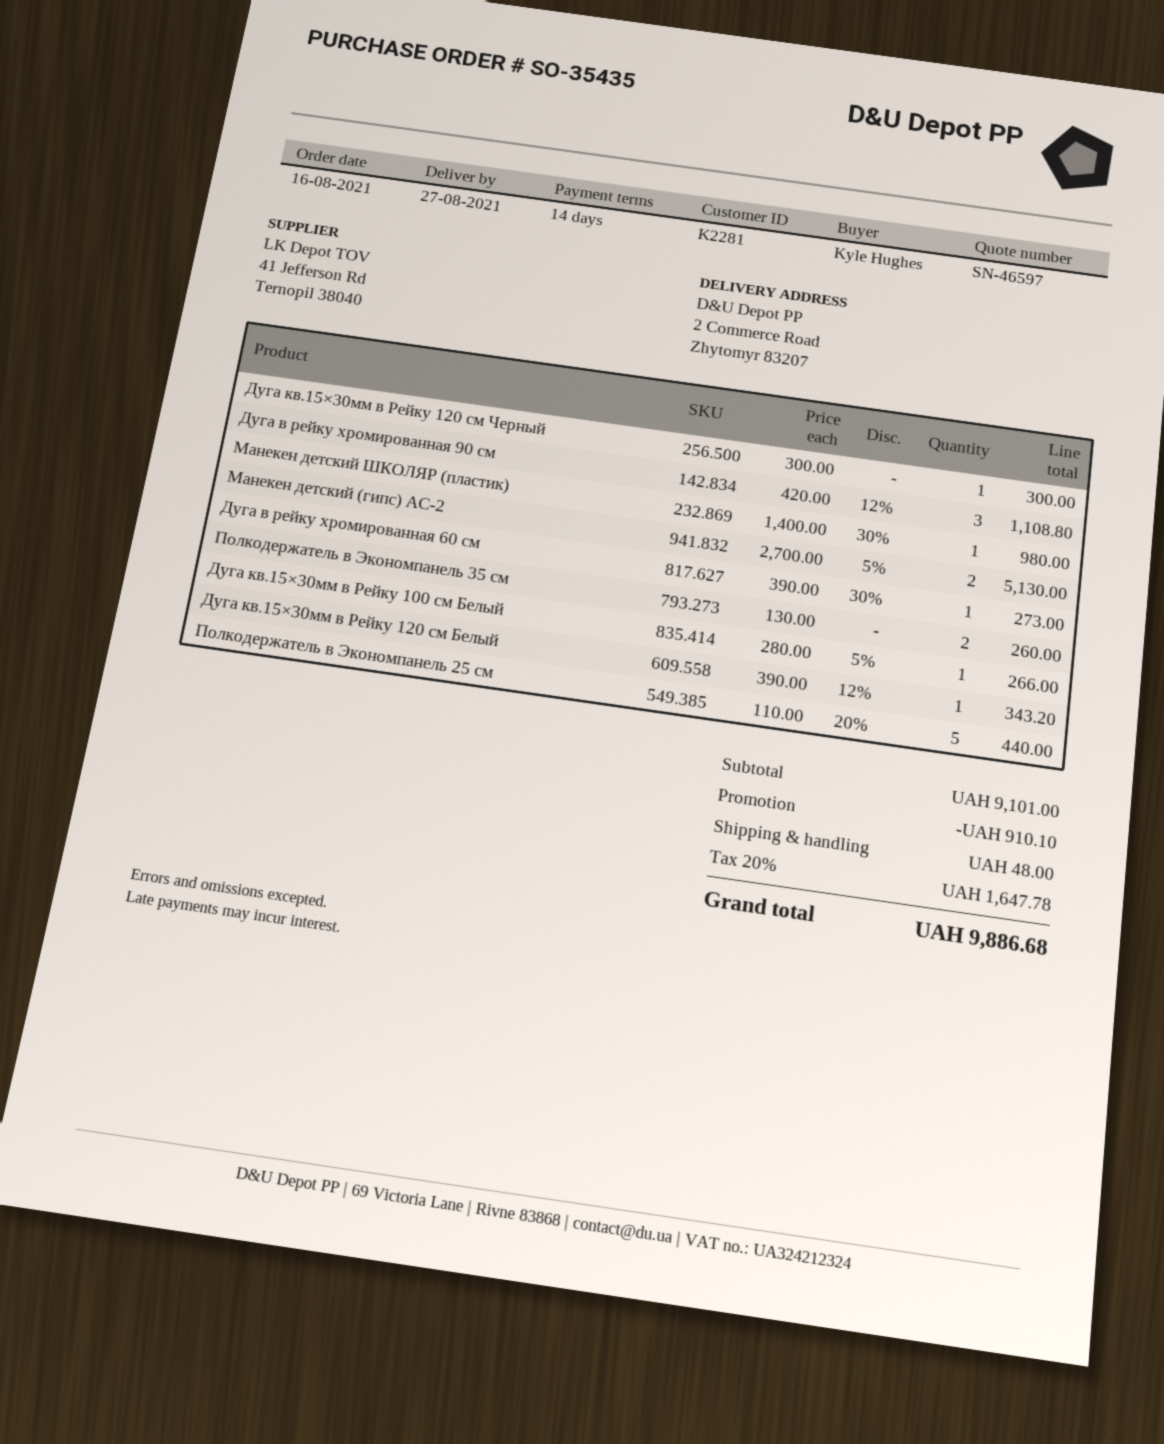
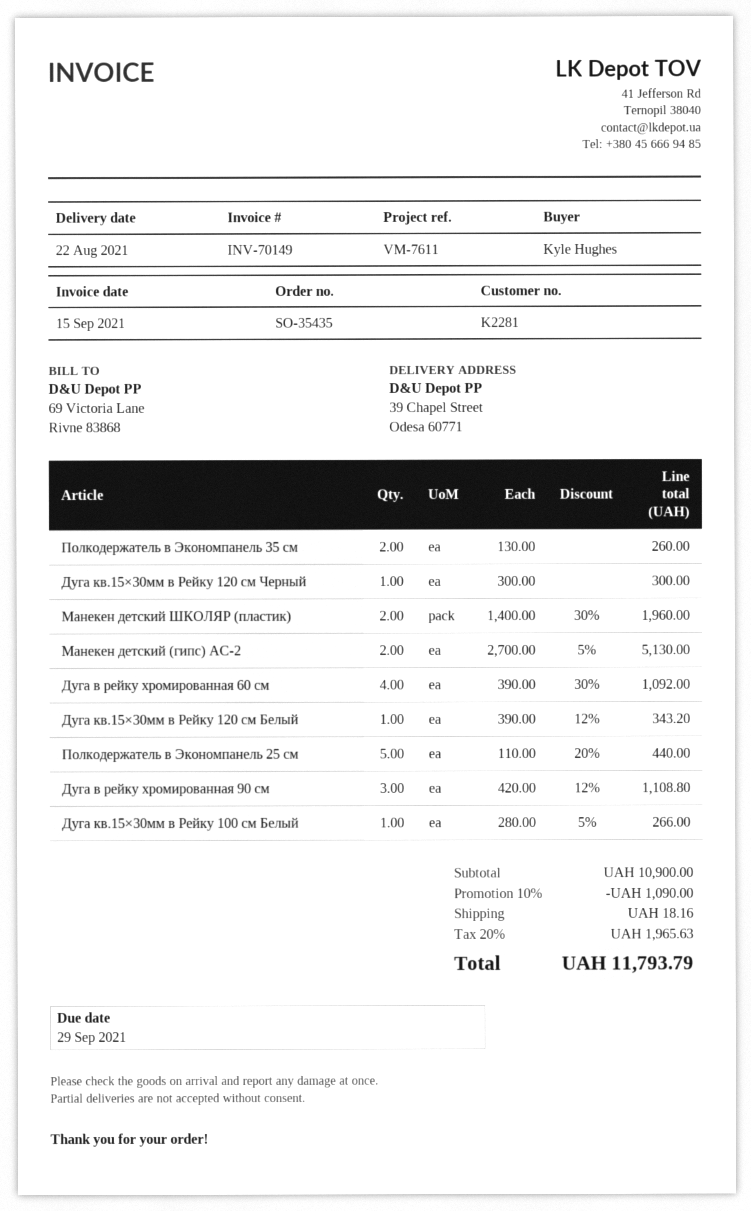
delivery date: 2021-08-27 -> 2021-08-22
ship to: 2 Commerce Road, Zhytomyr 83207 -> 39 Chapel Street, Odesa 60771
Манекен детский ШКОЛЯР (пластик): 1 x 1400.00 - 30% = 980.00 -> 2 x 1400.00 - 30% = 1960.00
Дуга в рейку хромированная 60 см: 1 x 390.00 - 30% = 273.00 -> 4 x 390.00 - 30% = 1092.00
subtotal: 9101.00 -> 10900.00
discount: 910.10 -> 1090.00
shipping: 48.00 -> 18.16
tax: 20% = 1647.78 -> 20% = 1965.63
total: 9886.68 -> 11793.79

